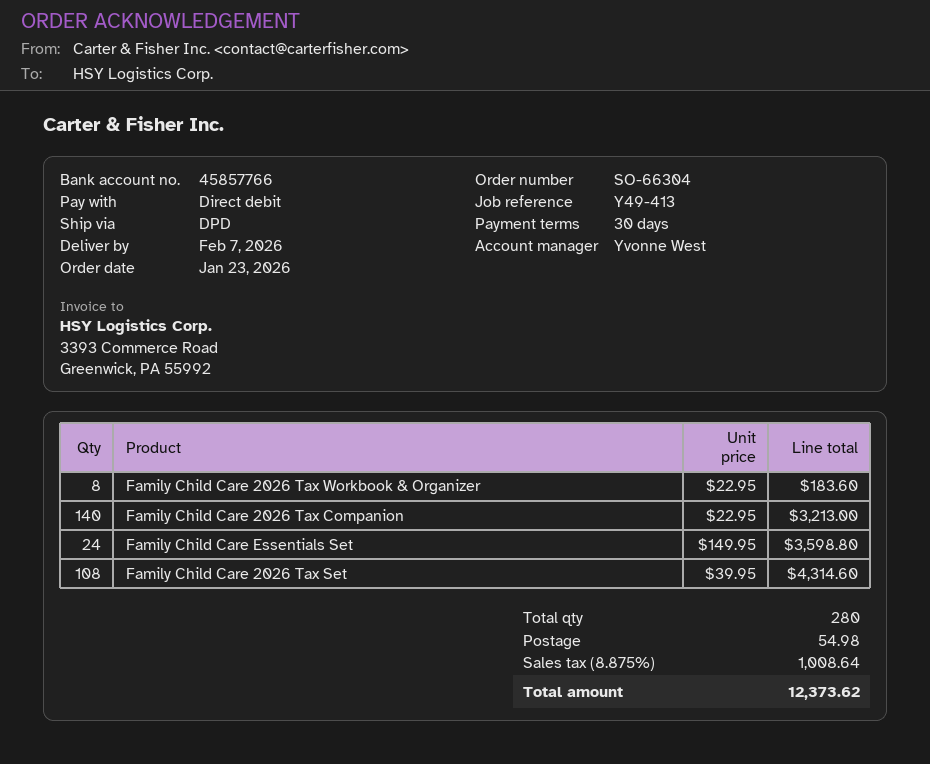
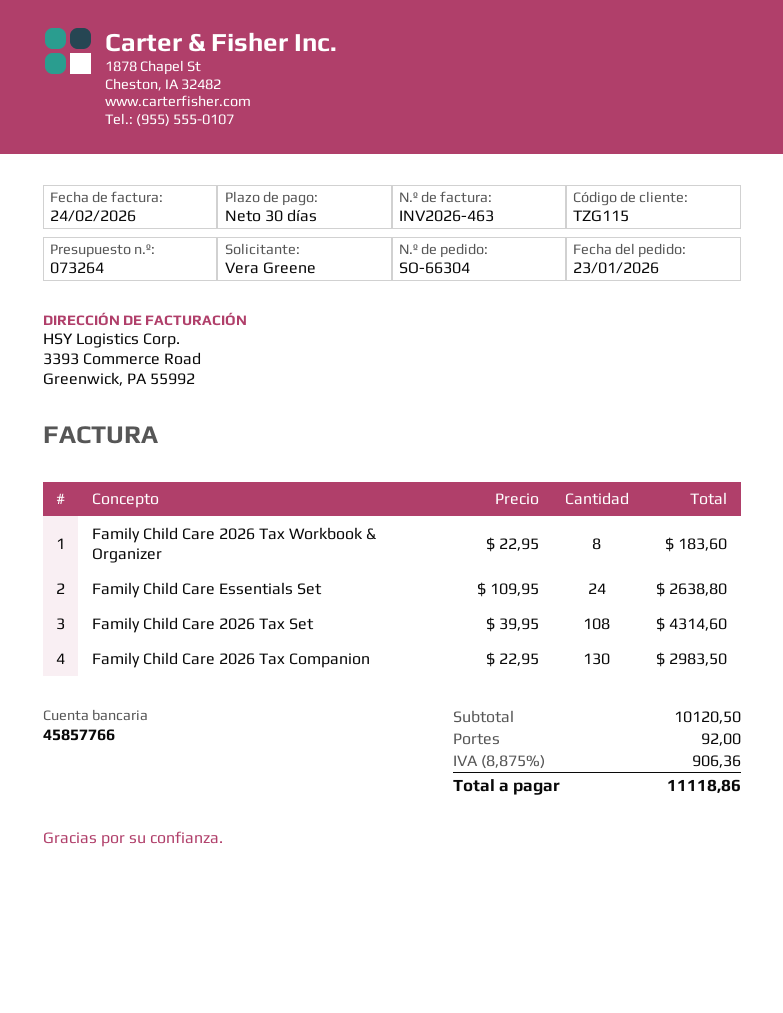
Family Child Care 2026 Tax Companion: 140 x 22.95 = 3213.00 -> 130 x 22.95 = 2983.50
Family Child Care Essentials Set: 24 x 149.95 = 3598.80 -> 24 x 109.95 = 2638.80
shipping: 54.98 -> 92.00
tax: 8.875% = 1008.64 -> 8.875% = 906.36
total: 12373.62 -> 11118.86

